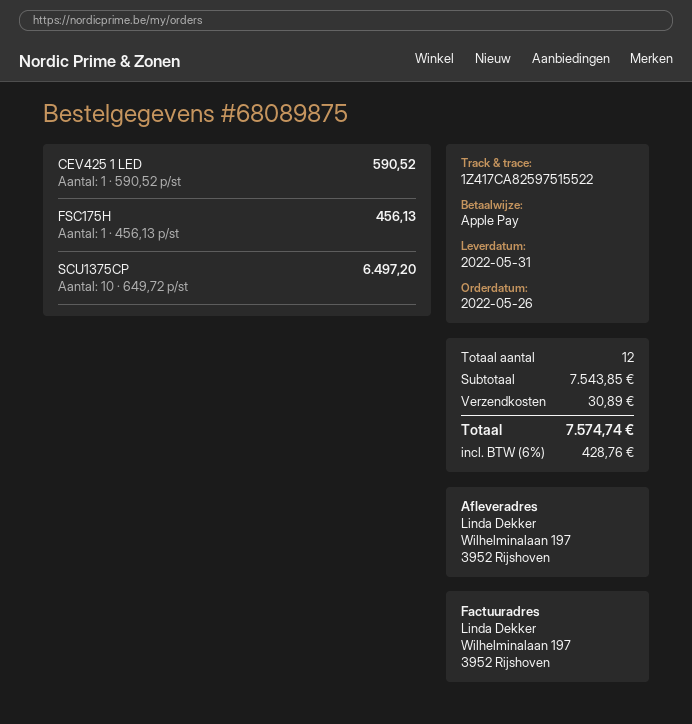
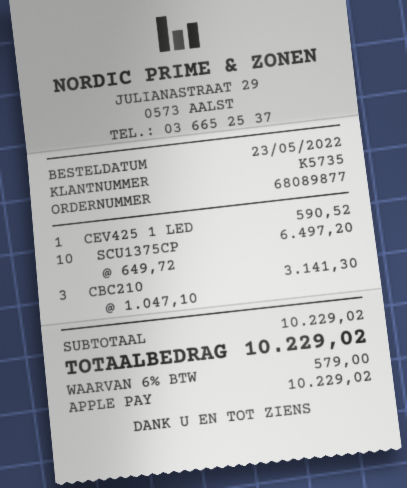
order number: 68089875 -> 68089877
order date: 2022-05-26 -> 2022-05-23
FSC175H: 1 x 456.13 = 456.13 -> none
CBC210: none -> 3 x 1047.10 = 3141.30
subtotal: 7543.85 -> 10229.02
shipping: 30.89 -> none
tax: 6% = 428.76 -> 6% = 579.00
total: 7574.74 -> 10229.02

